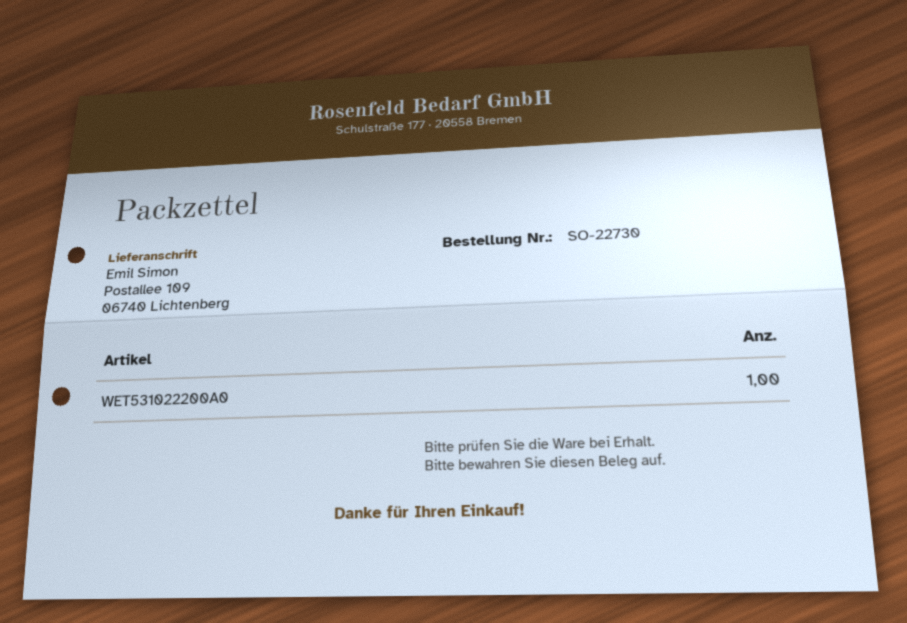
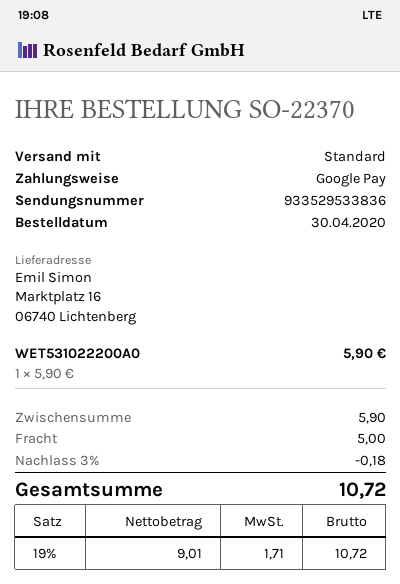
order number: SO-22730 -> SO-22370
ship to: Postallee 109, 06740 Lichtenberg -> Marktplatz 16, 06740 Lichtenberg

